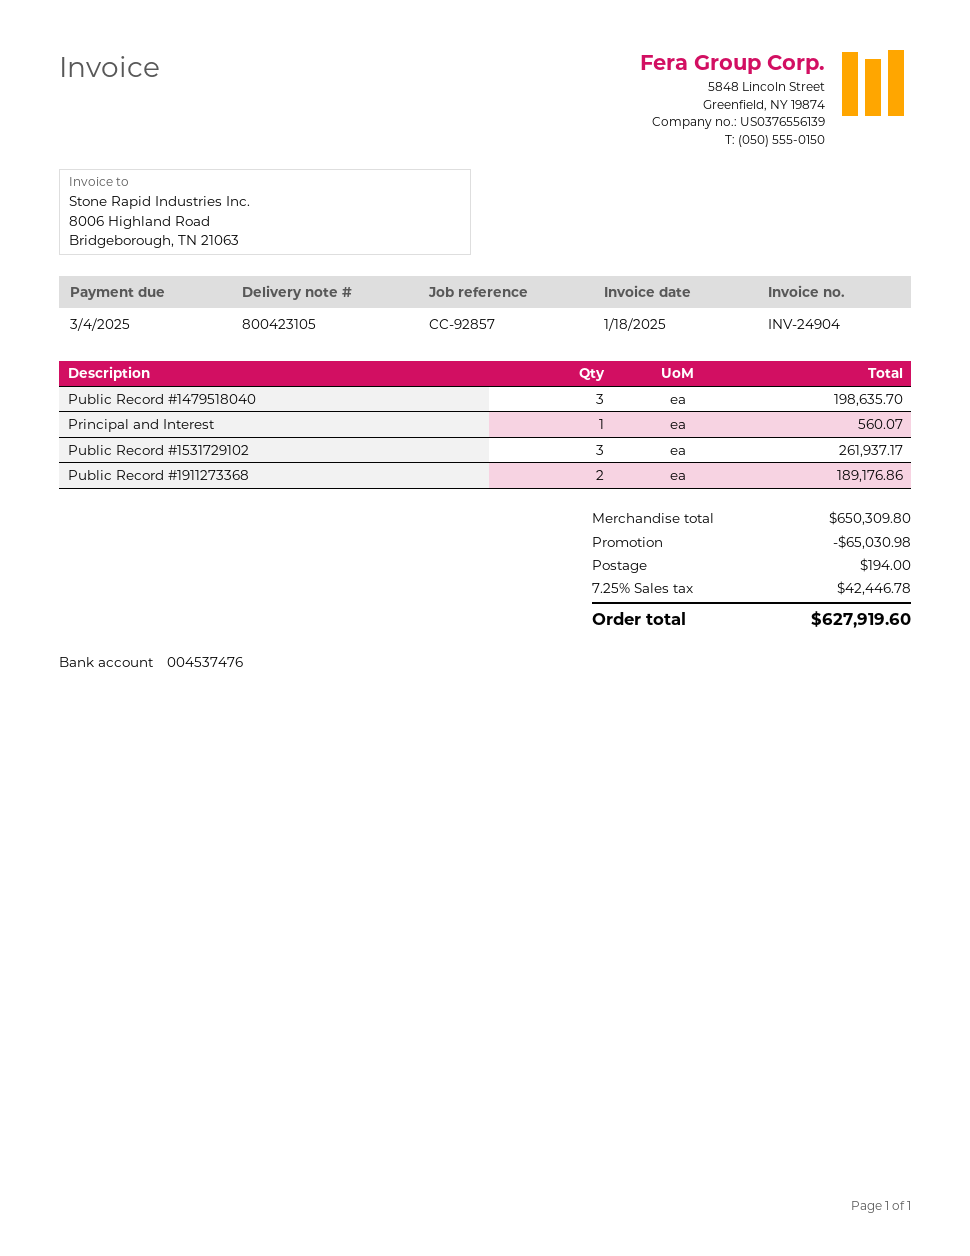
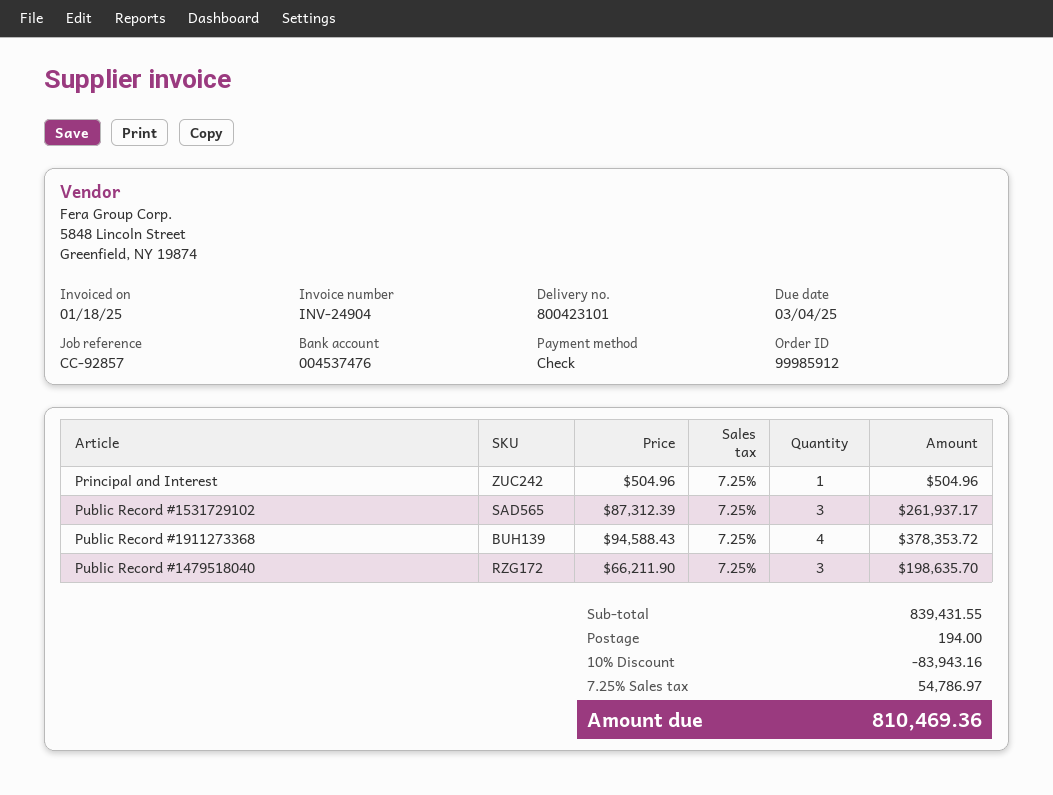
delivery note number: 800423105 -> 800423101
Principal and Interest: 1 for 560.07 -> 1 for 504.96
Public Record #1911273368: 2 for 189176.86 -> 4 for 378353.72
subtotal: 650309.80 -> 839431.55
discount: 65030.98 -> 83943.16
tax: 7.25% = 42446.78 -> 7.25% = 54786.97
total: 627919.60 -> 810469.36

